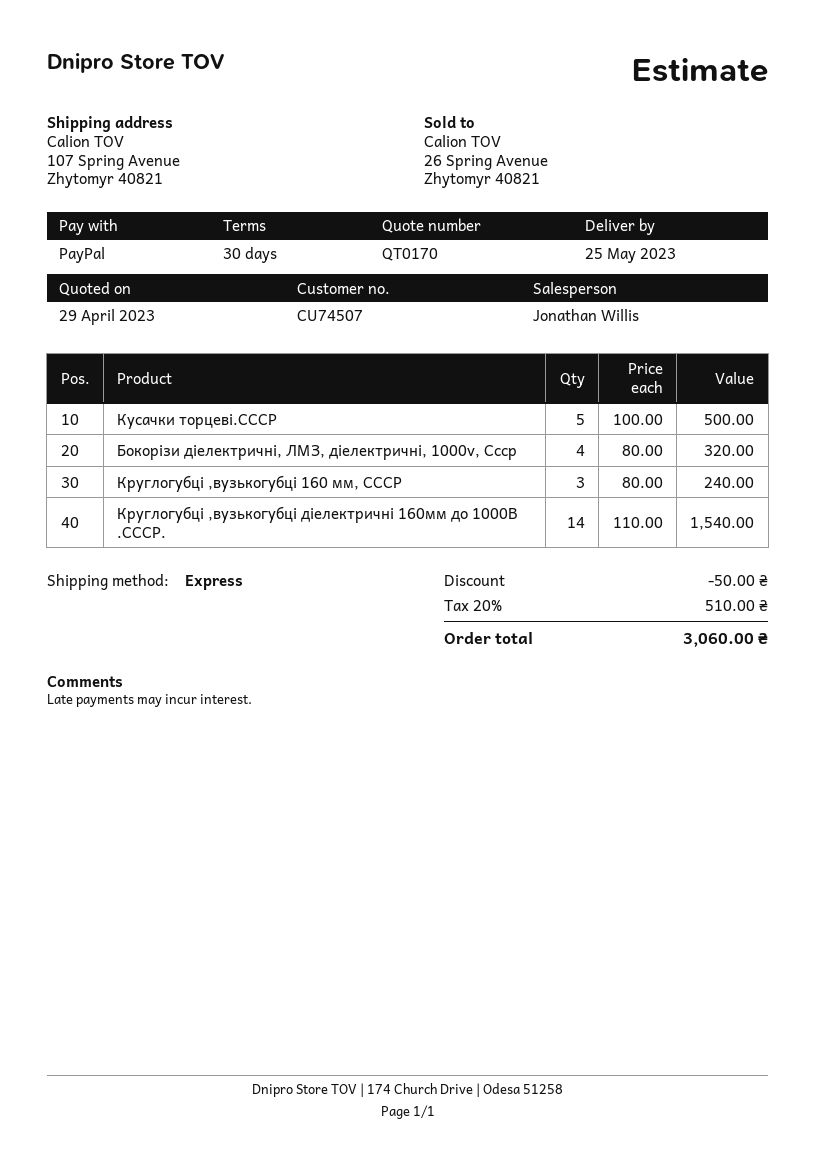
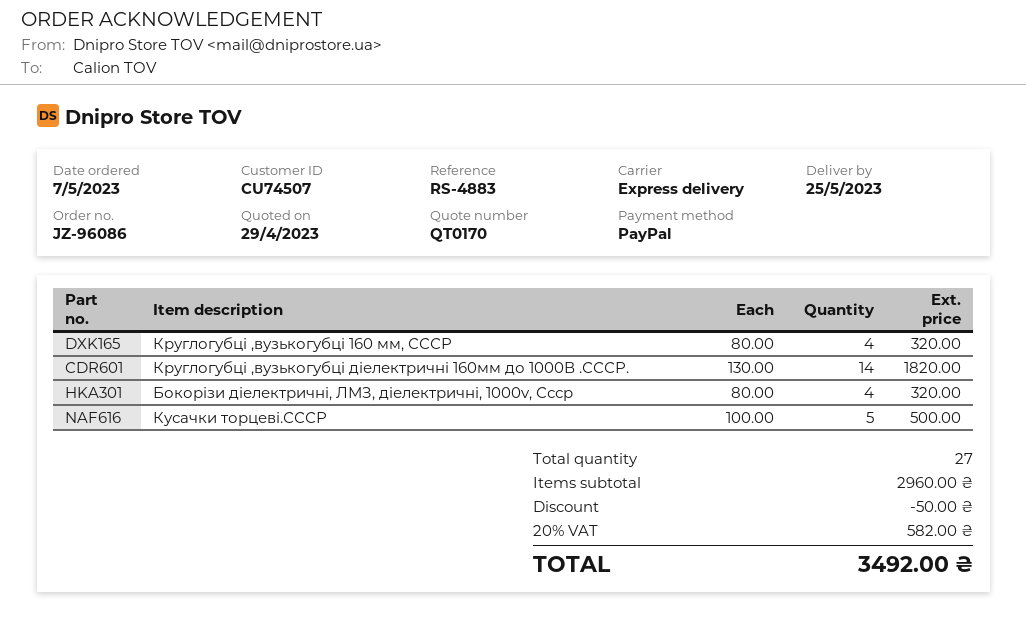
Круглогубці ,вузькогубці 160 мм, СССР: 3 x 80.00 = 240.00 -> 4 x 80.00 = 320.00
Круглогубці ,вузькогубці діелектричні 160мм до 1000В .СССР.: 14 x 110.00 = 1540.00 -> 14 x 130.00 = 1820.00
tax: 20% = 510.00 -> 20% = 582.00
total: 3060.00 -> 3492.00

